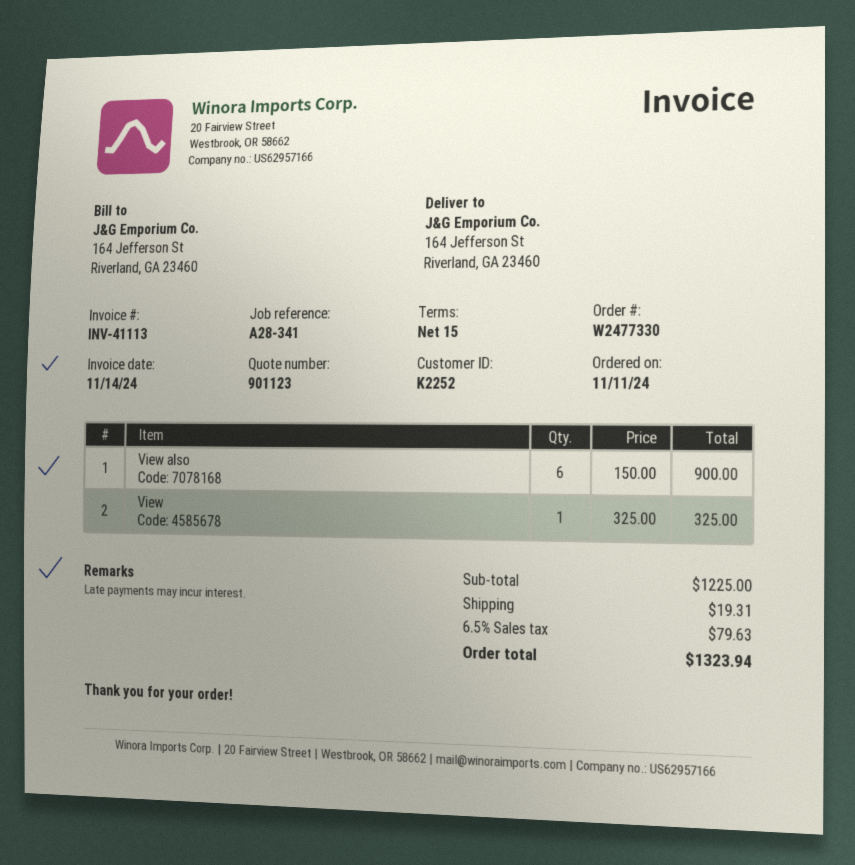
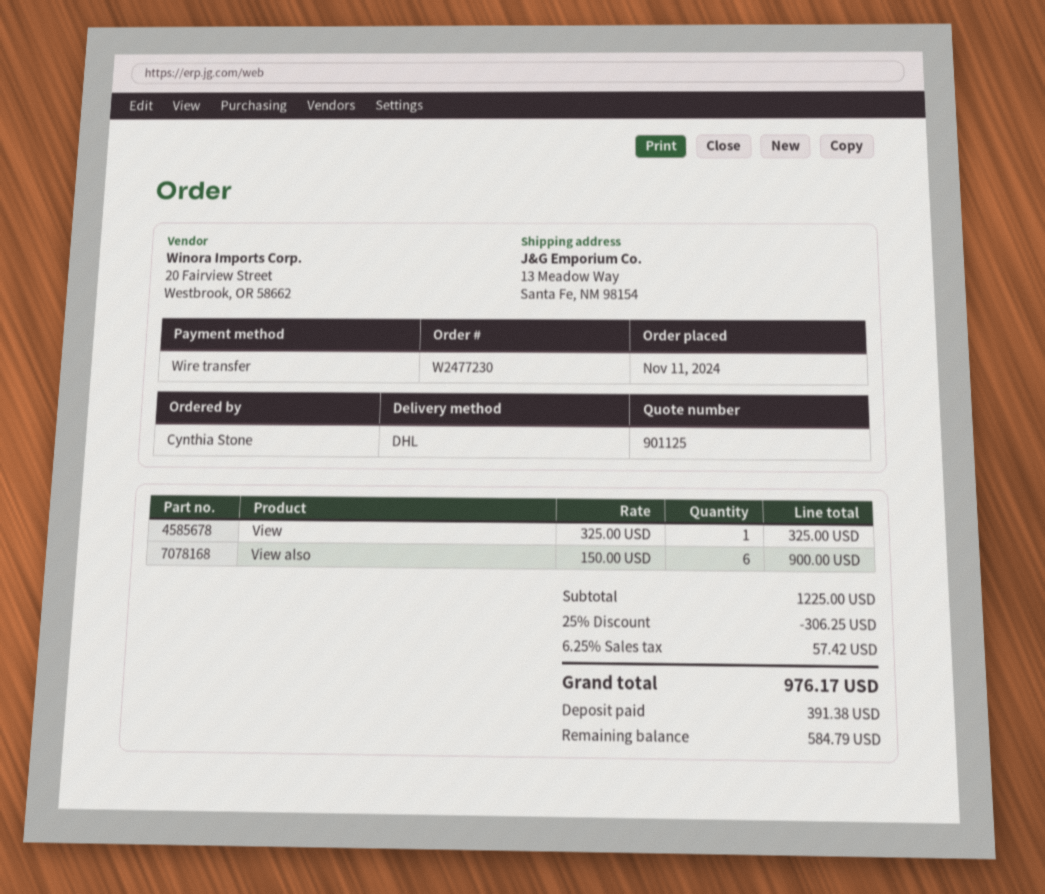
quote number: 901123 -> 901125
order number: W2477330 -> W2477230
ship to: 164 Jefferson St, Riverland, GA 23460 -> 13 Meadow Way, Santa Fe, NM 98154
discount: none -> 25% = 306.25
shipping: 19.31 -> none
tax: 6.5% = 79.63 -> 6.25% = 57.42
total: 1323.94 -> 976.17

